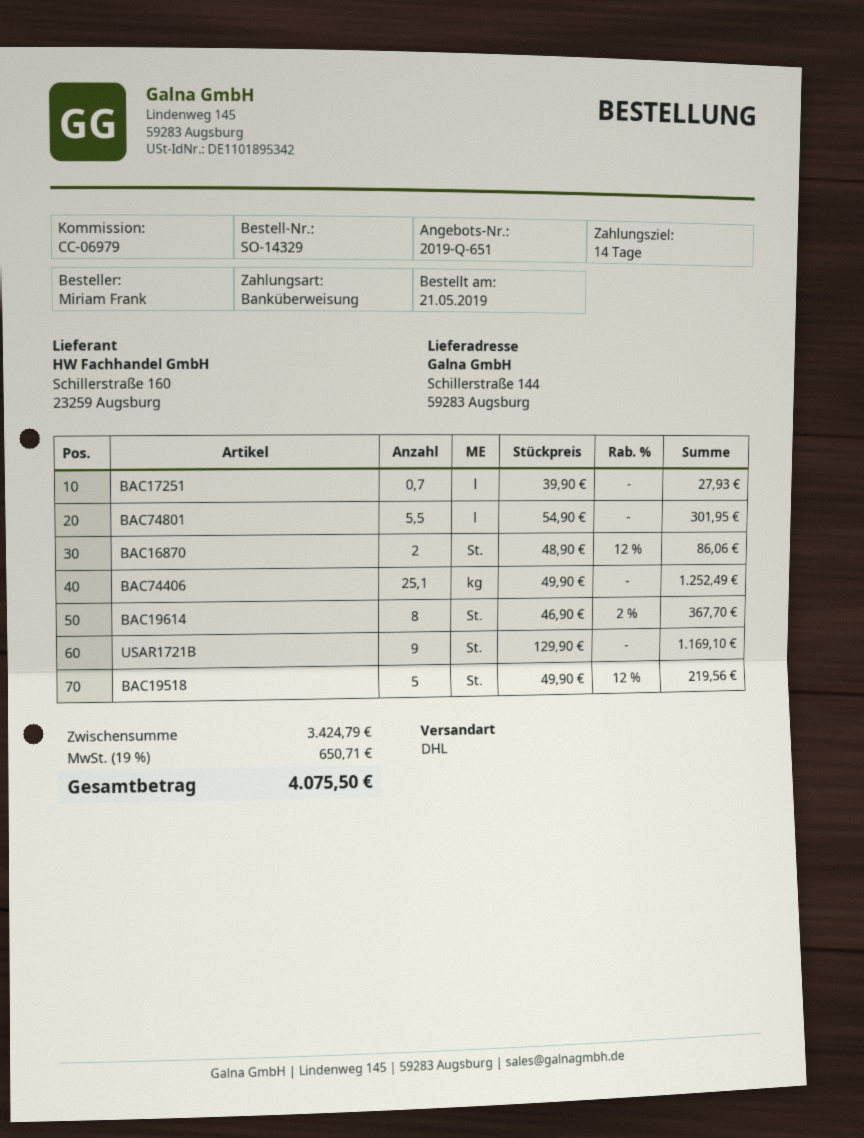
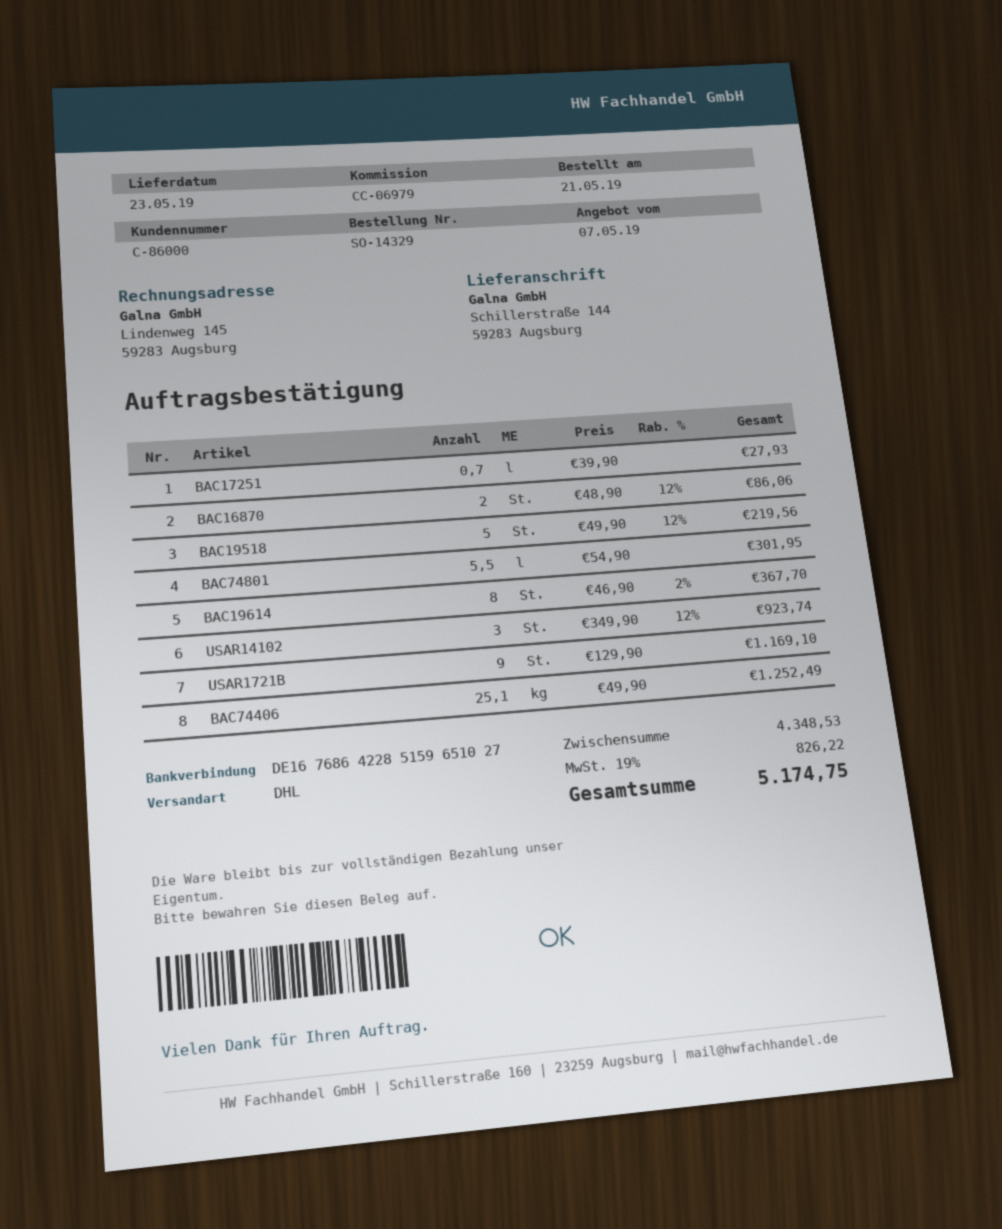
USAR14102: none -> 3 x 349.90 - 12% = 923.74
subtotal: 3424.79 -> 4348.53
tax: 19% = 650.71 -> 19% = 826.22
total: 4075.50 -> 5174.75

